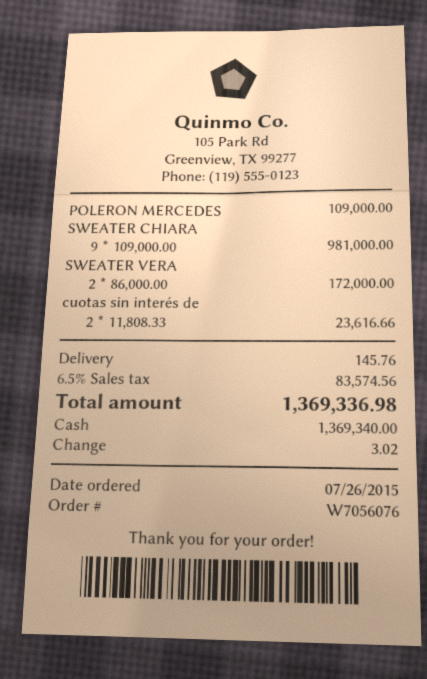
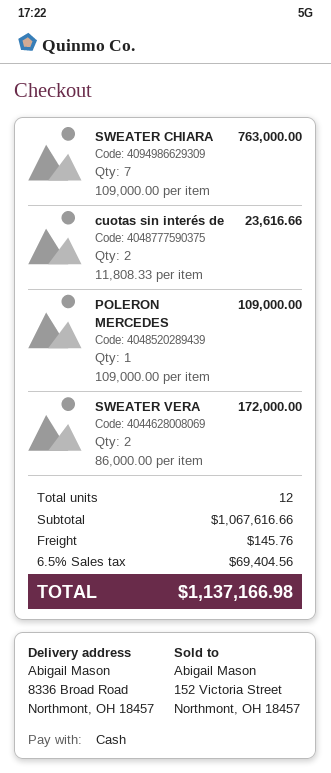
SWEATER CHIARA: 9 x 109000.00 = 981000.00 -> 7 x 109000.00 = 763000.00
tax: 6.5% = 83574.56 -> 6.5% = 69404.56
total: 1369336.98 -> 1137166.98

